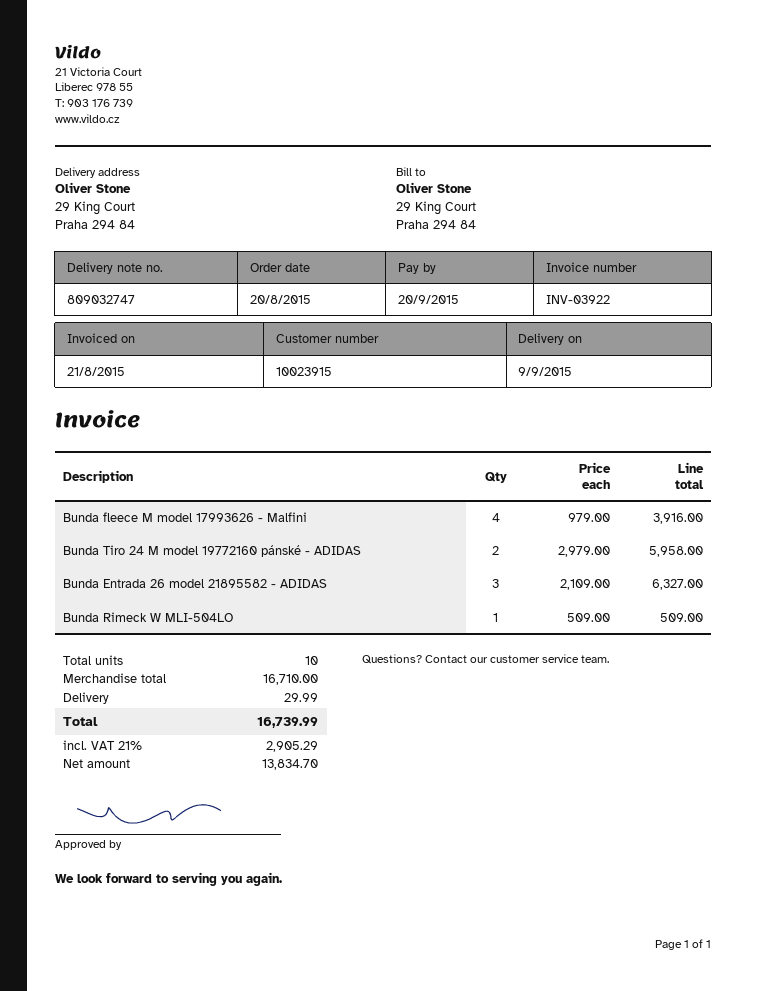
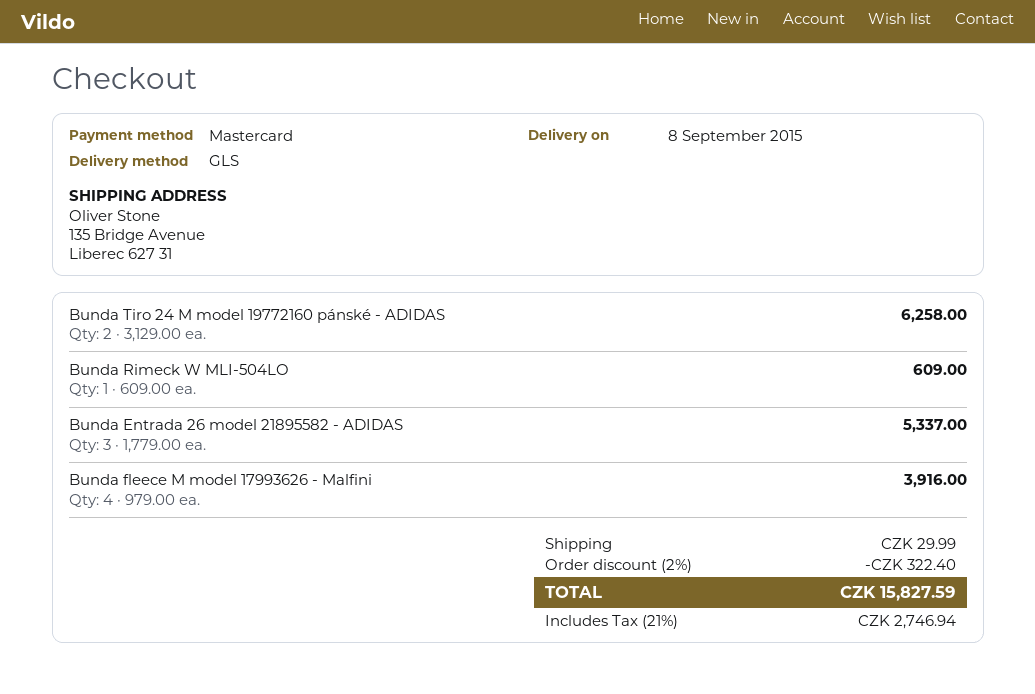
delivery date: 2015-09-09 -> 2015-09-08
ship to: 29 King Court, Praha 294 84 -> 135 Bridge Avenue, Liberec 627 31
Bunda Tiro 24 M model 19772160 pánské - ADIDAS: 2 x 2979.00 = 5958.00 -> 2 x 3129.00 = 6258.00
Bunda Entrada 26 model 21895582 - ADIDAS: 3 x 2109.00 = 6327.00 -> 3 x 1779.00 = 5337.00
Bunda Rimeck W MLI-504LO: 1 x 509.00 = 509.00 -> 1 x 609.00 = 609.00
discount: none -> 2% = 322.40
tax: 21% = 2905.29 -> 21% = 2746.94
total: 16739.99 -> 15827.59

